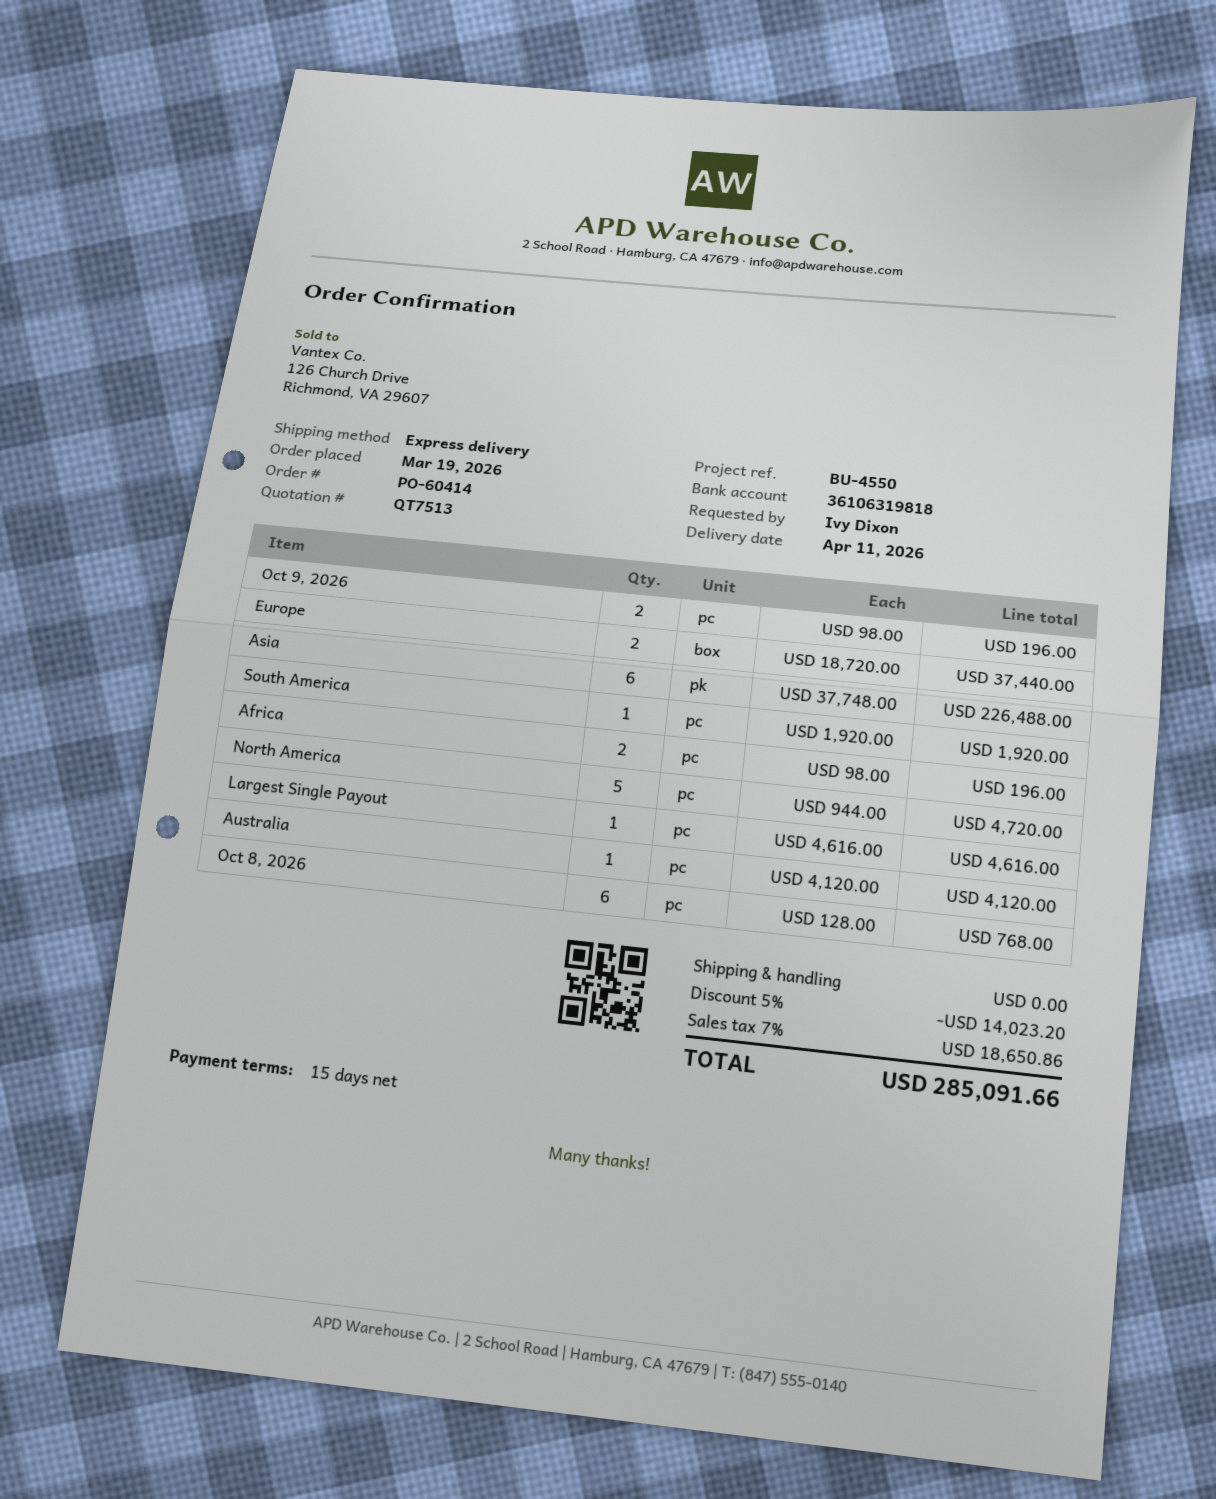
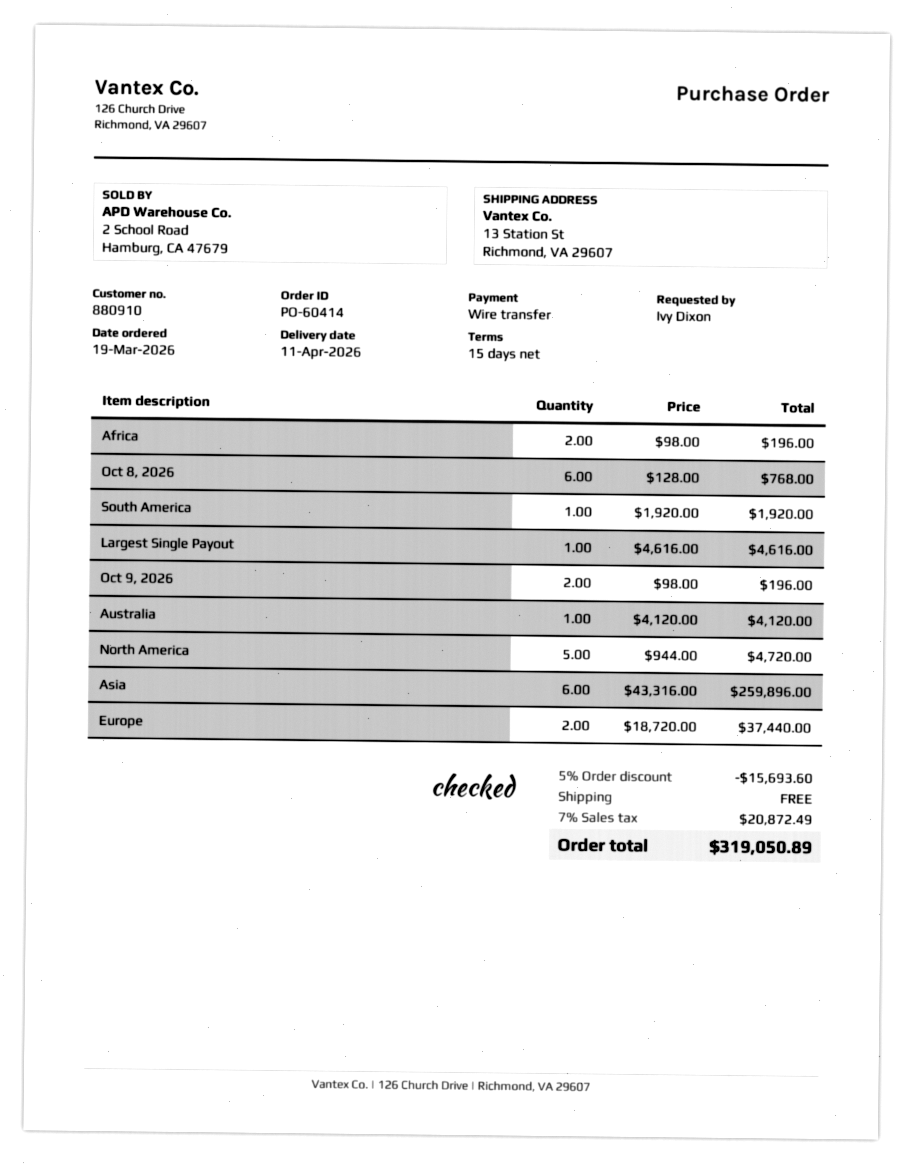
Asia: 6 x 37748.00 = 226488.00 -> 6 x 43316.00 = 259896.00
discount: 5% = 14023.20 -> 5% = 15693.60
tax: 7% = 18650.86 -> 7% = 20872.49
total: 285091.66 -> 319050.89

